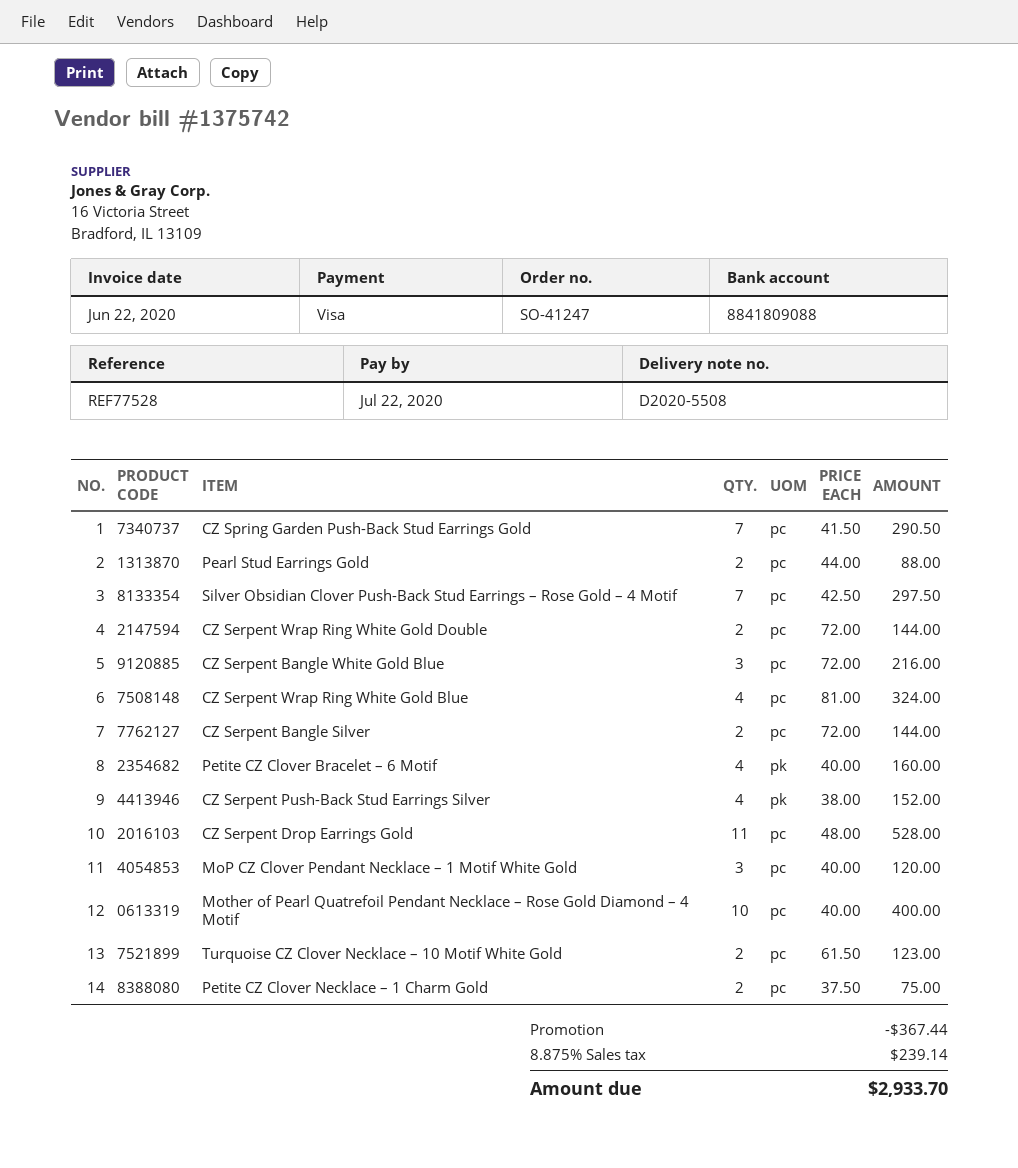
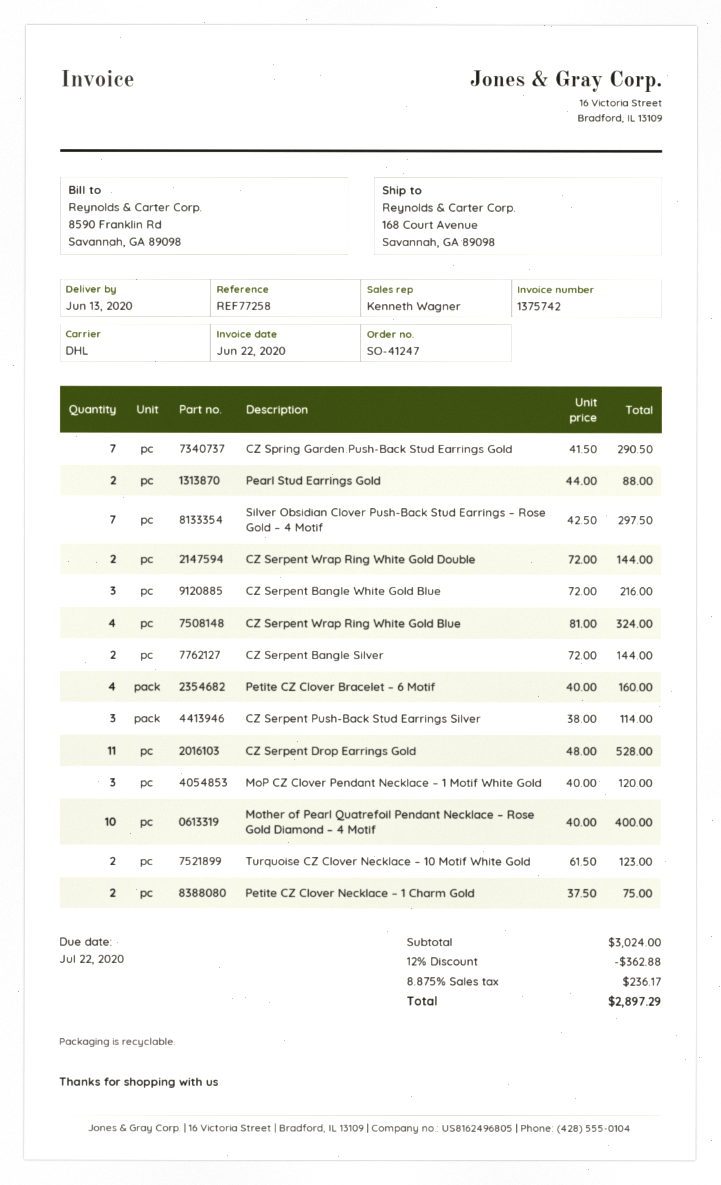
reference: REF77528 -> REF77258
CZ Serpent Push-Back Stud Earrings Silver: 4 x 38.00 = 152.00 -> 3 x 38.00 = 114.00
discount: 367.44 -> 362.88
tax: 8.875% = 239.14 -> 8.875% = 236.17
total: 2933.70 -> 2897.29

